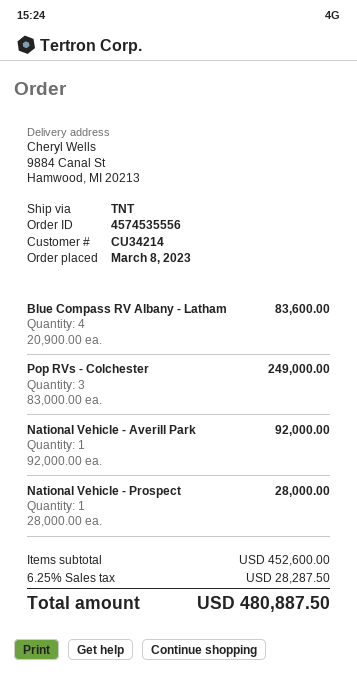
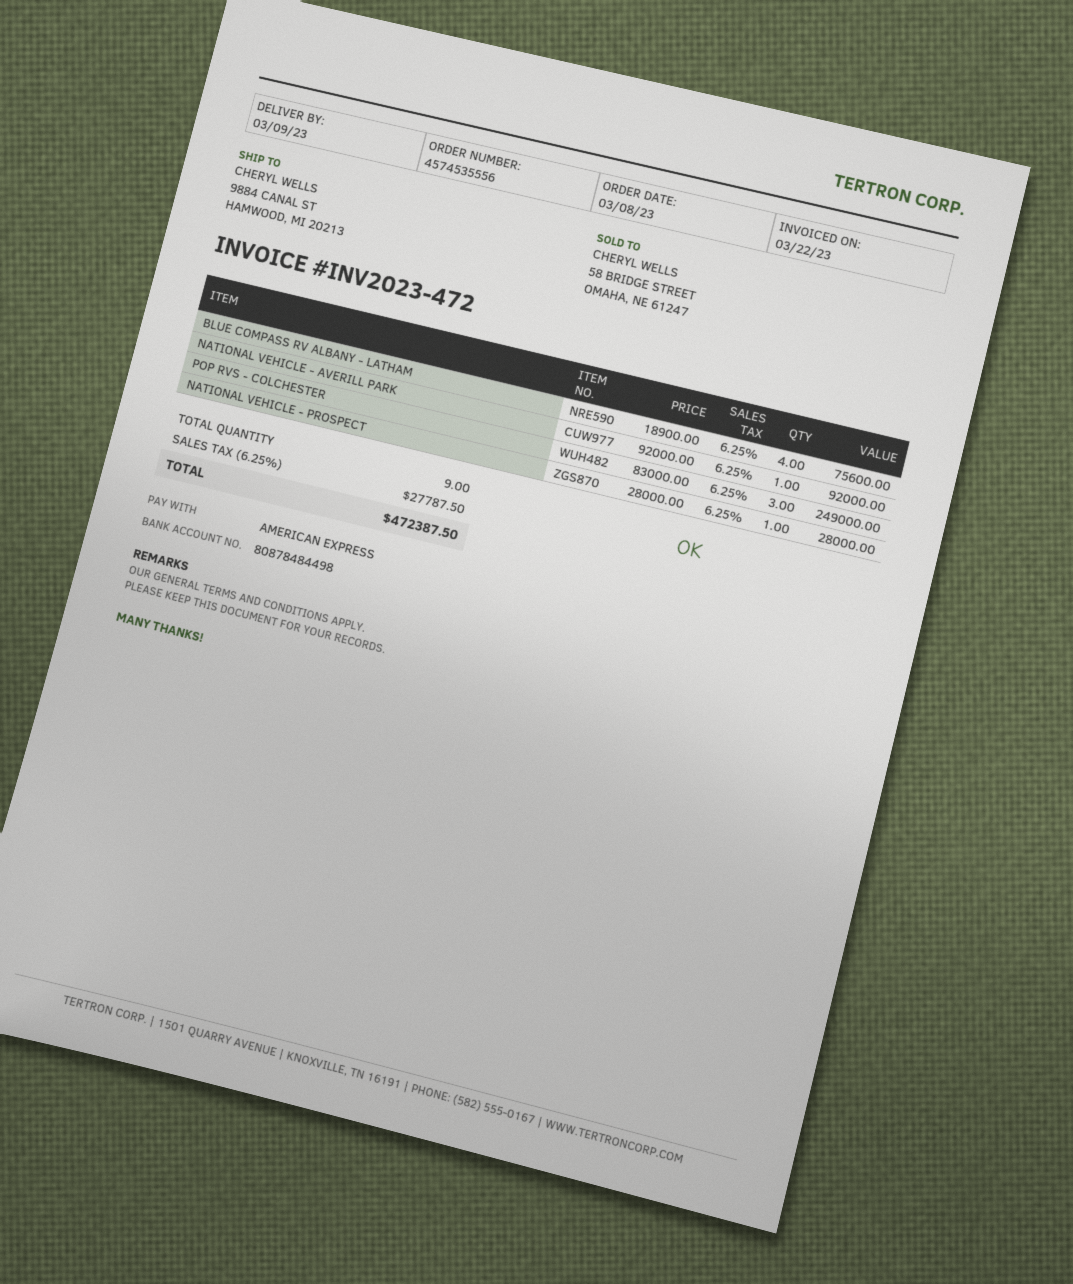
Blue Compass RV Albany - Latham: 4 x 20900.00 = 83600.00 -> 4 x 18900.00 = 75600.00
tax: 6.25% = 28287.50 -> 6.25% = 27787.50
total: 480887.50 -> 472387.50

